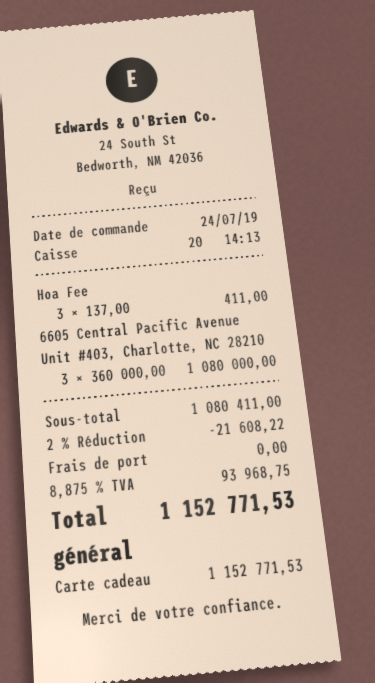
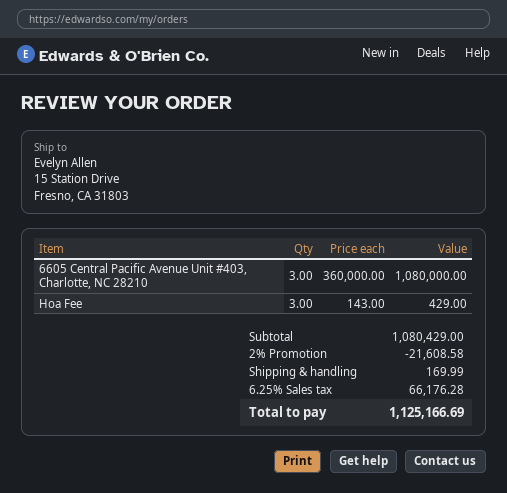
Hoa Fee: 3 x 137.00 = 411.00 -> 3 x 143.00 = 429.00
subtotal: 1080411.00 -> 1080429.00
discount: 2% = 21608.22 -> 2% = 21608.58
shipping: 0.00 -> 169.99
tax: 8.875% = 93968.75 -> 6.25% = 66176.28
total: 1152771.53 -> 1125166.69

